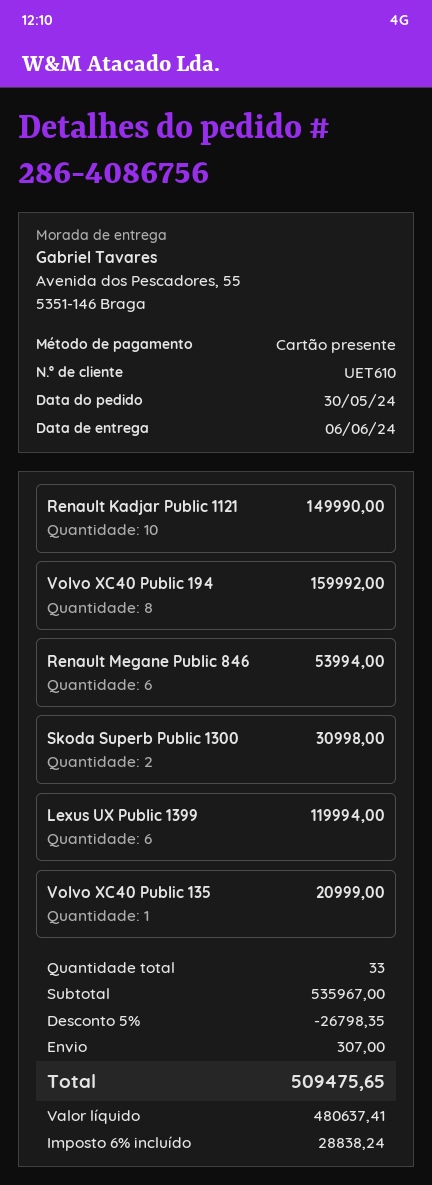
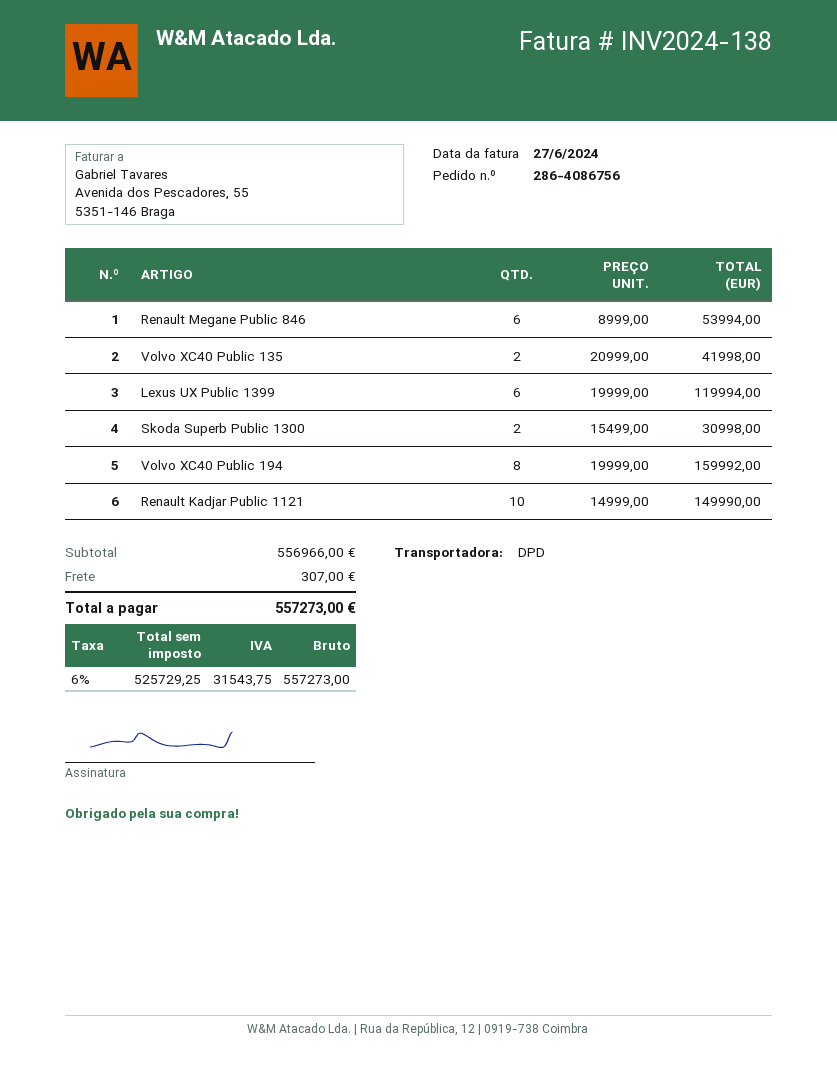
Volvo XC40 Public 135: 1 for 20999.00 -> 2 for 41998.00
subtotal: 535967.00 -> 556966.00
discount: 5% = 26798.35 -> none
net: 480637.41 -> 525729.25
tax: 6% = 28838.24 -> 6% = 31543.75
total: 509475.65 -> 557273.00

